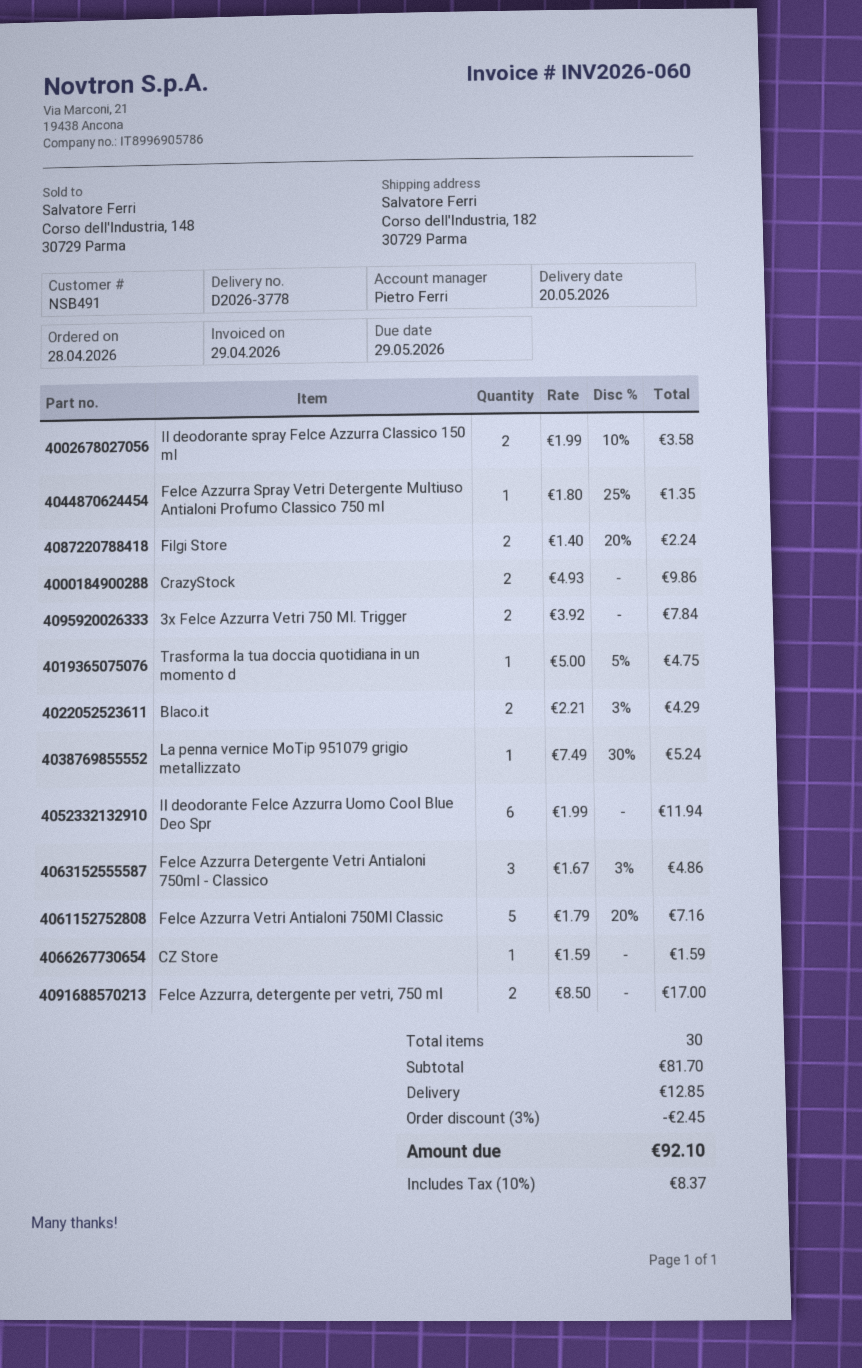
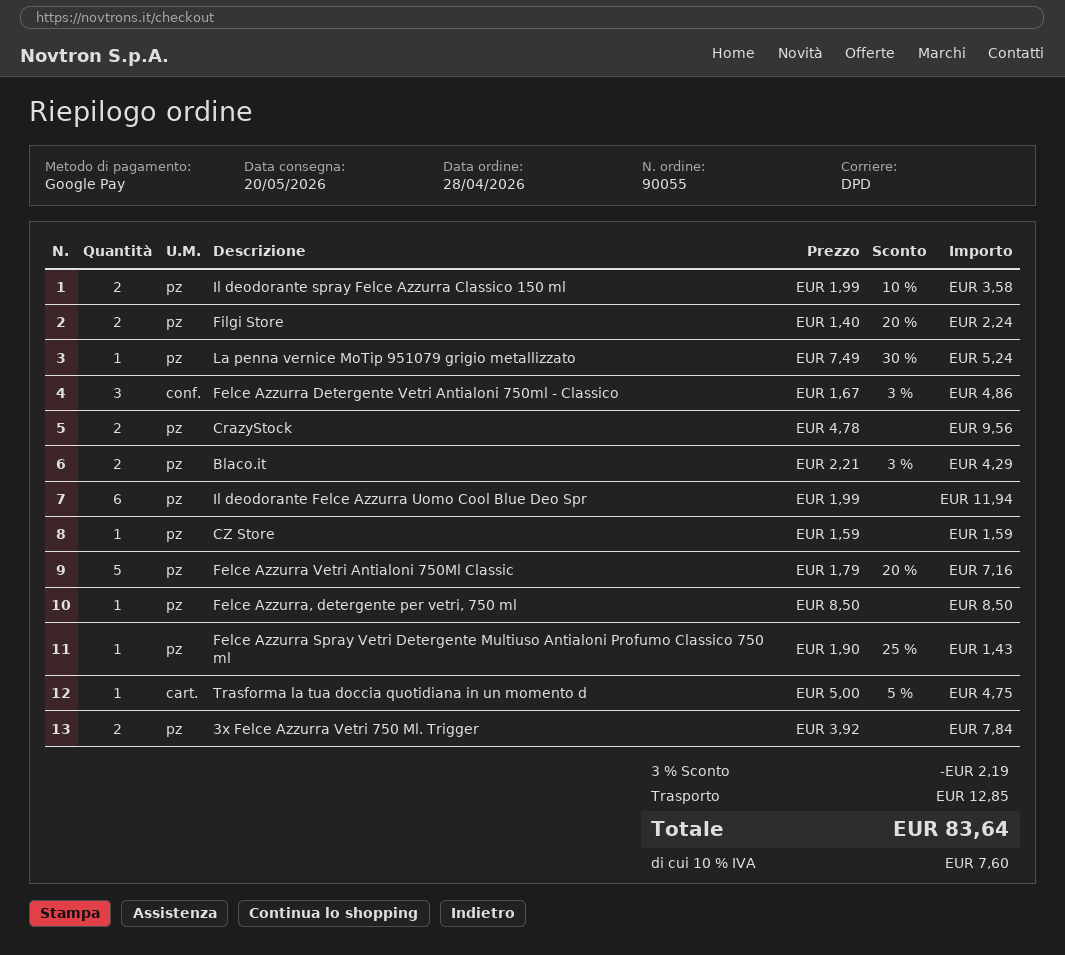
Felce Azzurra Spray Vetri Detergente Multiuso Antialoni Profumo Classico 750 ml: 1 x 1.80 - 25% = 1.35 -> 1 x 1.90 - 25% = 1.43
CrazyStock: 2 x 4.93 = 9.86 -> 2 x 4.78 = 9.56
Felce Azzurra, detergente per vetri, 750 ml: 2 x 8.50 = 17.00 -> 1 x 8.50 = 8.50
discount: 3% = 2.45 -> 3% = 2.19
tax: 10% = 8.37 -> 10% = 7.60
total: 92.10 -> 83.64

